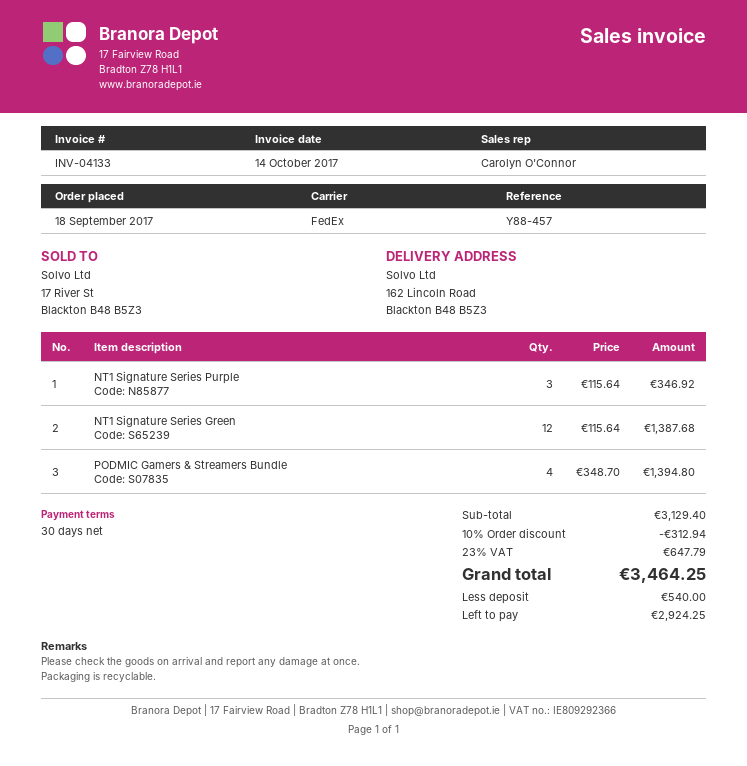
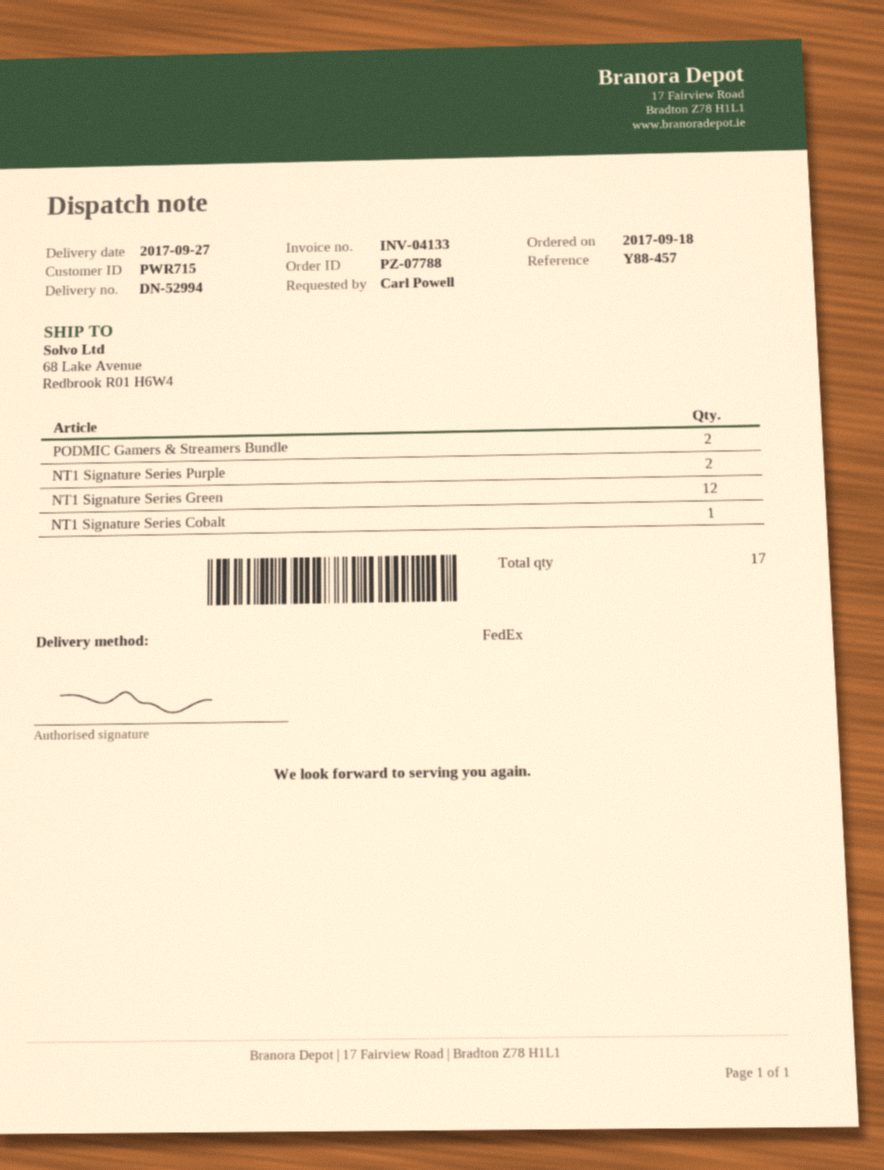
ship to: 162 Lincoln Road, Blackton B48 B5Z3 -> 68 Lake Avenue, Redbrook R01 H6W4
NT1 Signature Series Purple: 3 -> 2
PODMIC Gamers & Streamers Bundle: 4 -> 2
NT1 Signature Series Cobalt: none -> 1

